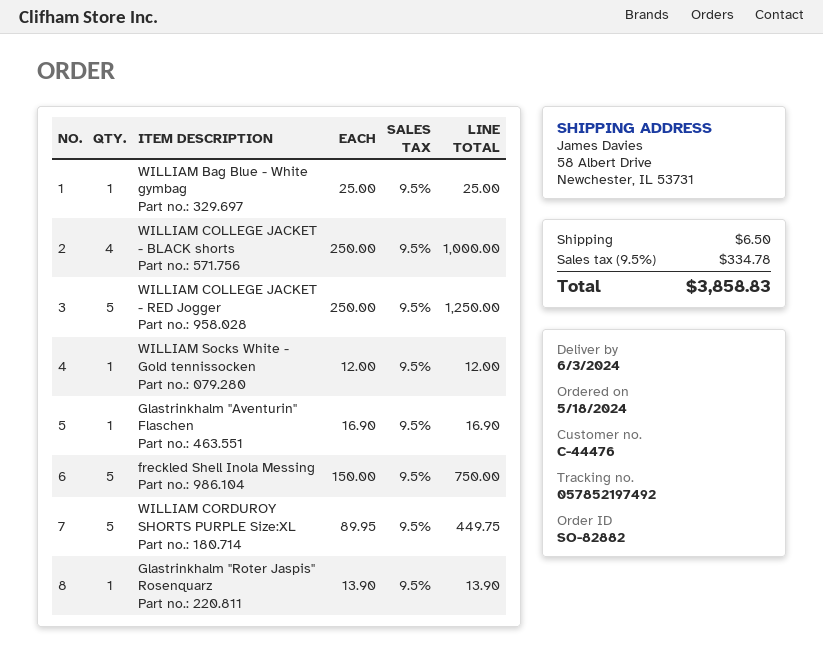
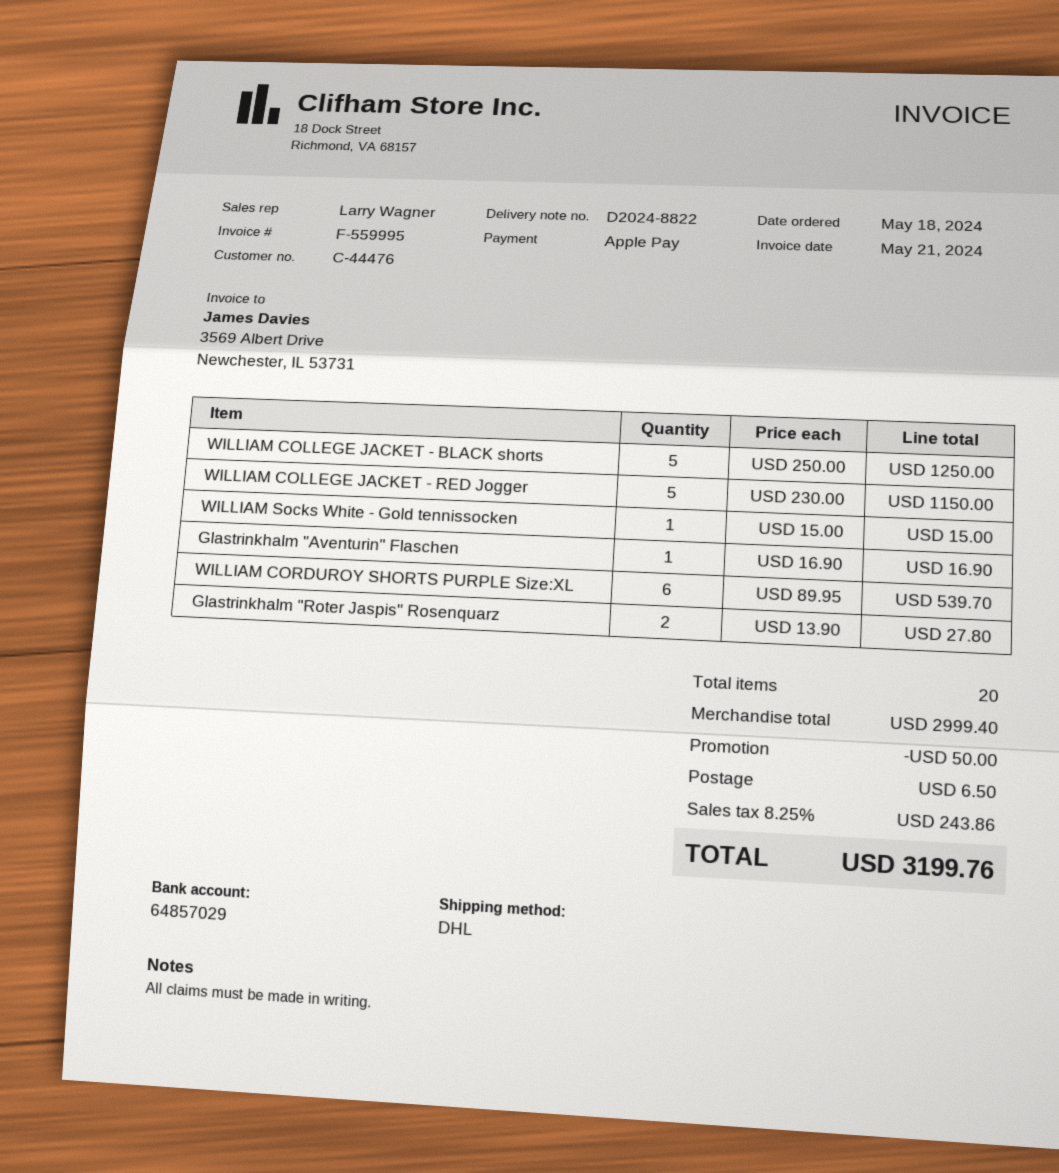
WILLIAM Bag Blue - White gymbag: 1 x 25.00 = 25.00 -> none
WILLIAM COLLEGE JACKET - BLACK shorts: 4 x 250.00 = 1000.00 -> 5 x 250.00 = 1250.00
WILLIAM COLLEGE JACKET - RED Jogger: 5 x 250.00 = 1250.00 -> 5 x 230.00 = 1150.00
WILLIAM Socks White - Gold tennissocken: 1 x 12.00 = 12.00 -> 1 x 15.00 = 15.00
freckled Shell Inola Messing: 5 x 150.00 = 750.00 -> none
WILLIAM CORDUROY SHORTS PURPLE Size:XL: 5 x 89.95 = 449.75 -> 6 x 89.95 = 539.70
Glastrinkhalm "Roter Jaspis" Rosenquarz: 1 x 13.90 = 13.90 -> 2 x 13.90 = 27.80
discount: none -> 50.00
tax: 9.5% = 334.78 -> 8.25% = 243.86
total: 3858.83 -> 3199.76

